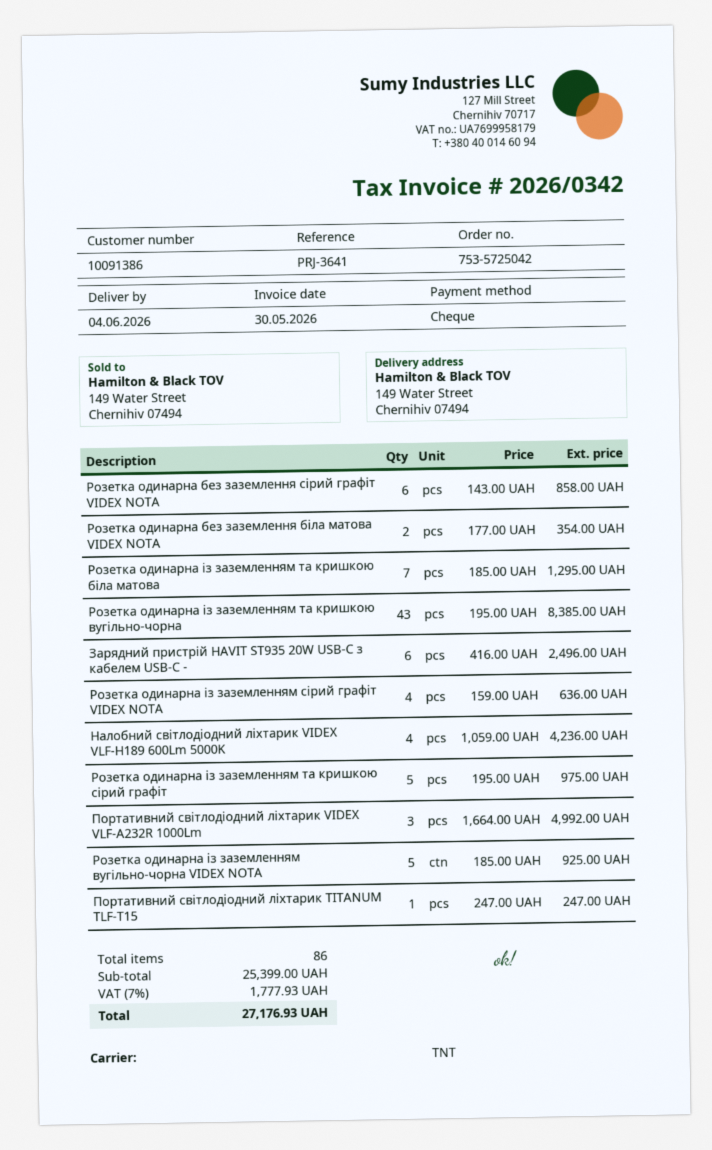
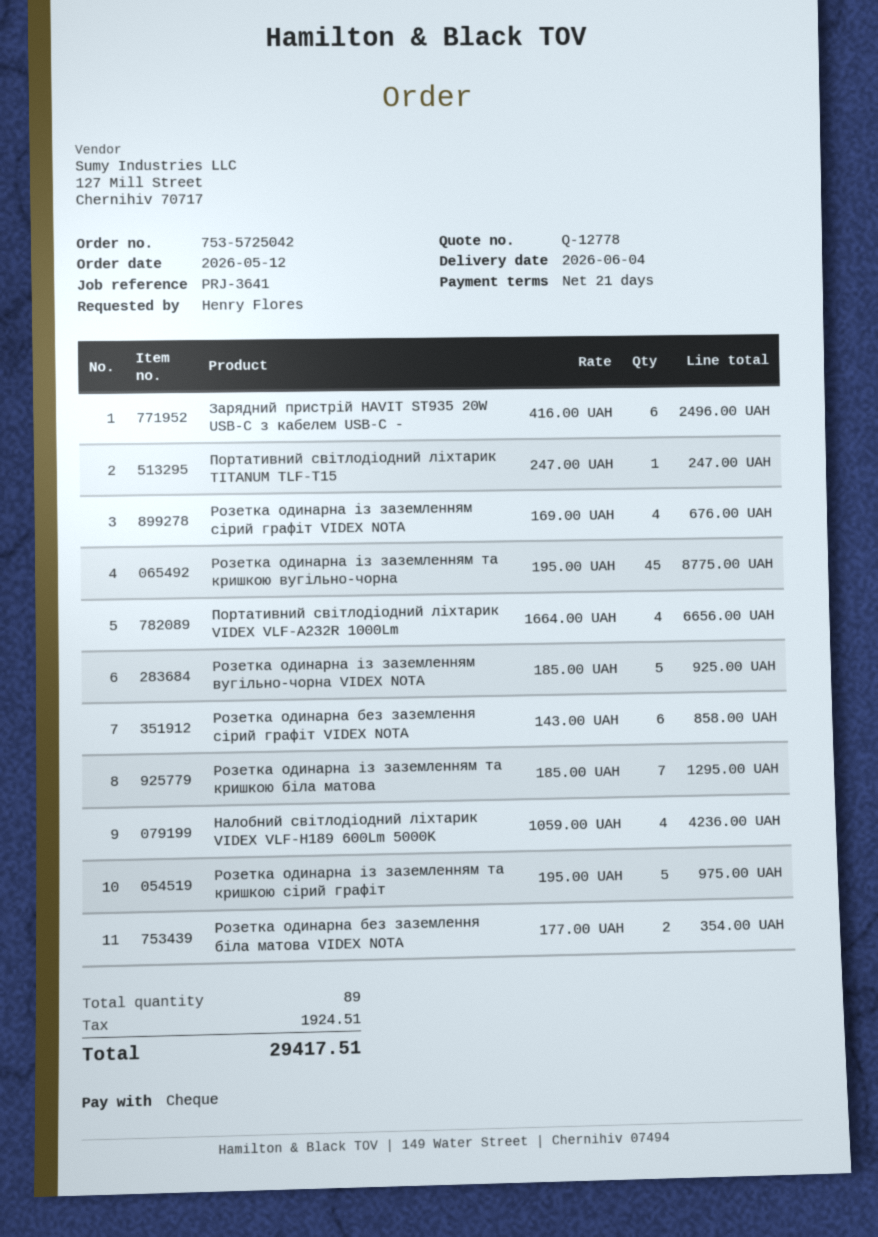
Розетка одинарна із заземленням та кришкою вугільно-чорна: 43 x 195.00 = 8385.00 -> 45 x 195.00 = 8775.00
Розетка одинарна із заземленням сірий графіт VIDEX NOTA: 4 x 159.00 = 636.00 -> 4 x 169.00 = 676.00
Портативний світлодіодний ліхтарик VIDEX VLF-A232R 1000Lm: 3 x 1664.00 = 4992.00 -> 4 x 1664.00 = 6656.00
total quantity: 86 -> 89
tax: 1777.93 -> 1924.51
total: 27176.93 -> 29417.51

